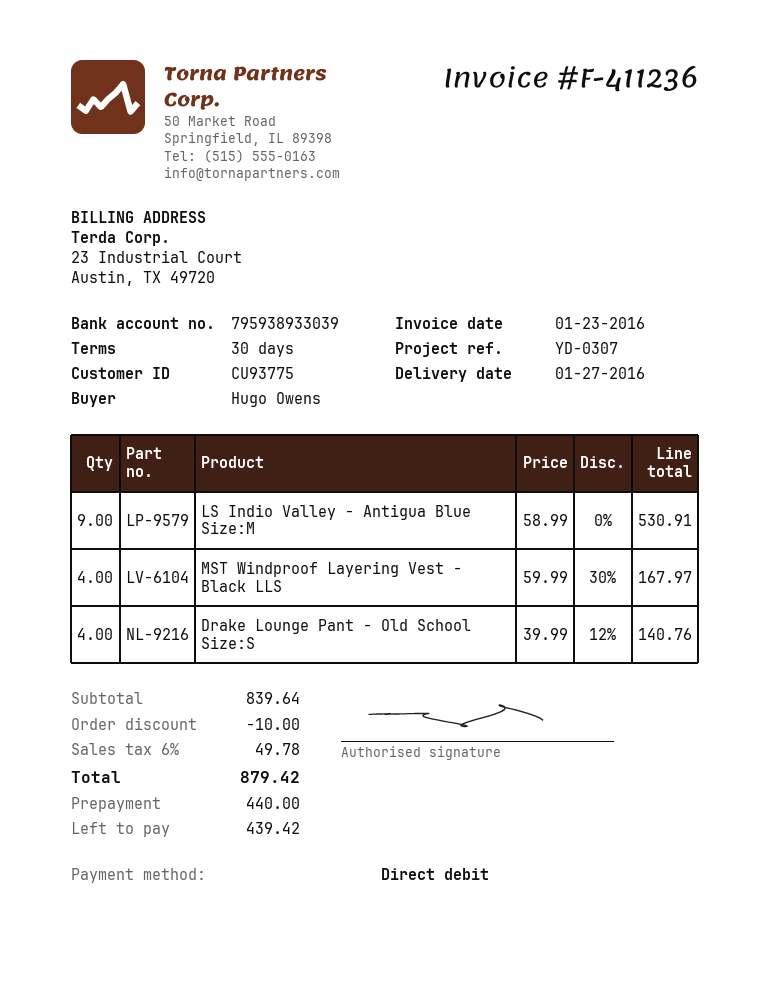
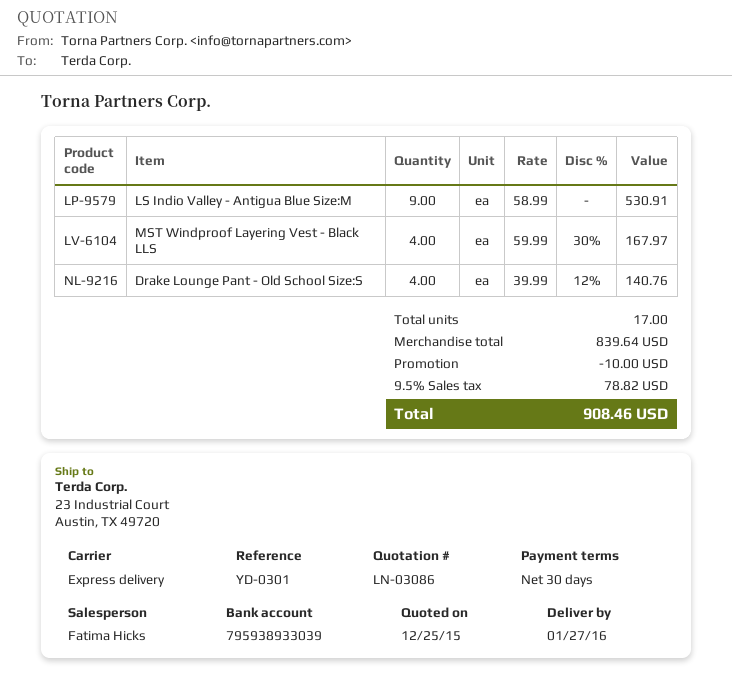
reference: YD-0307 -> YD-0301
tax: 6% = 49.78 -> 9.5% = 78.82
total: 879.42 -> 908.46

